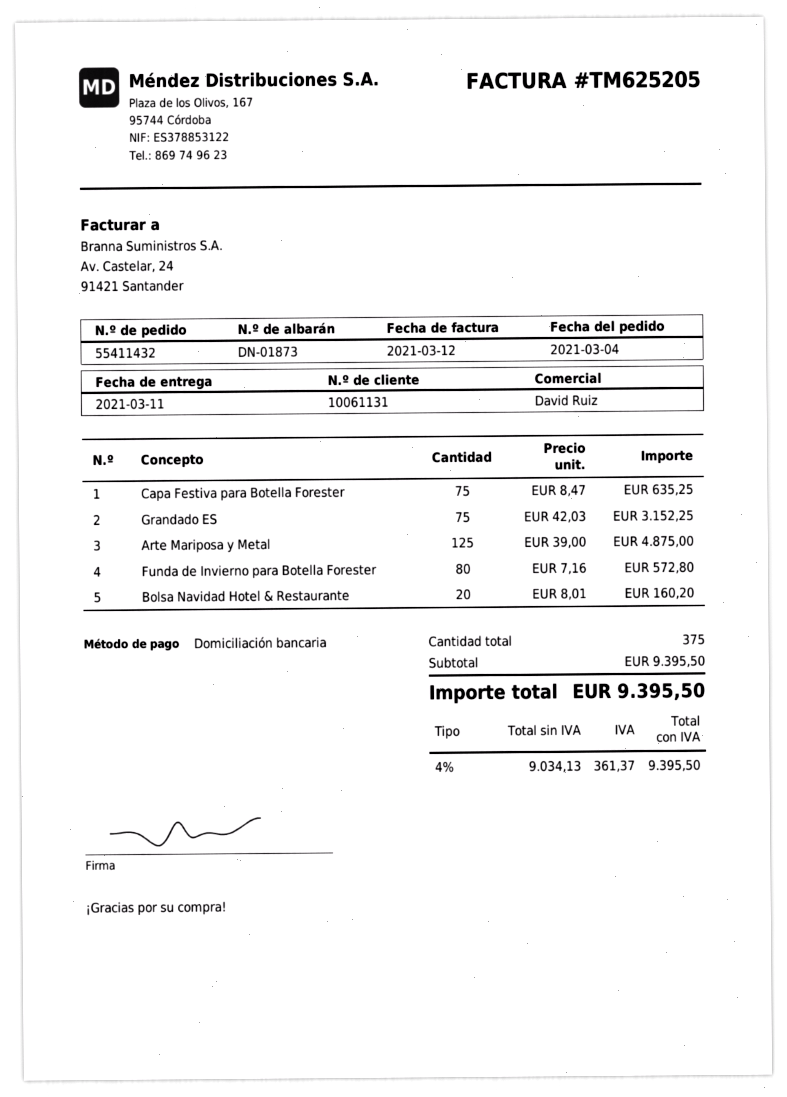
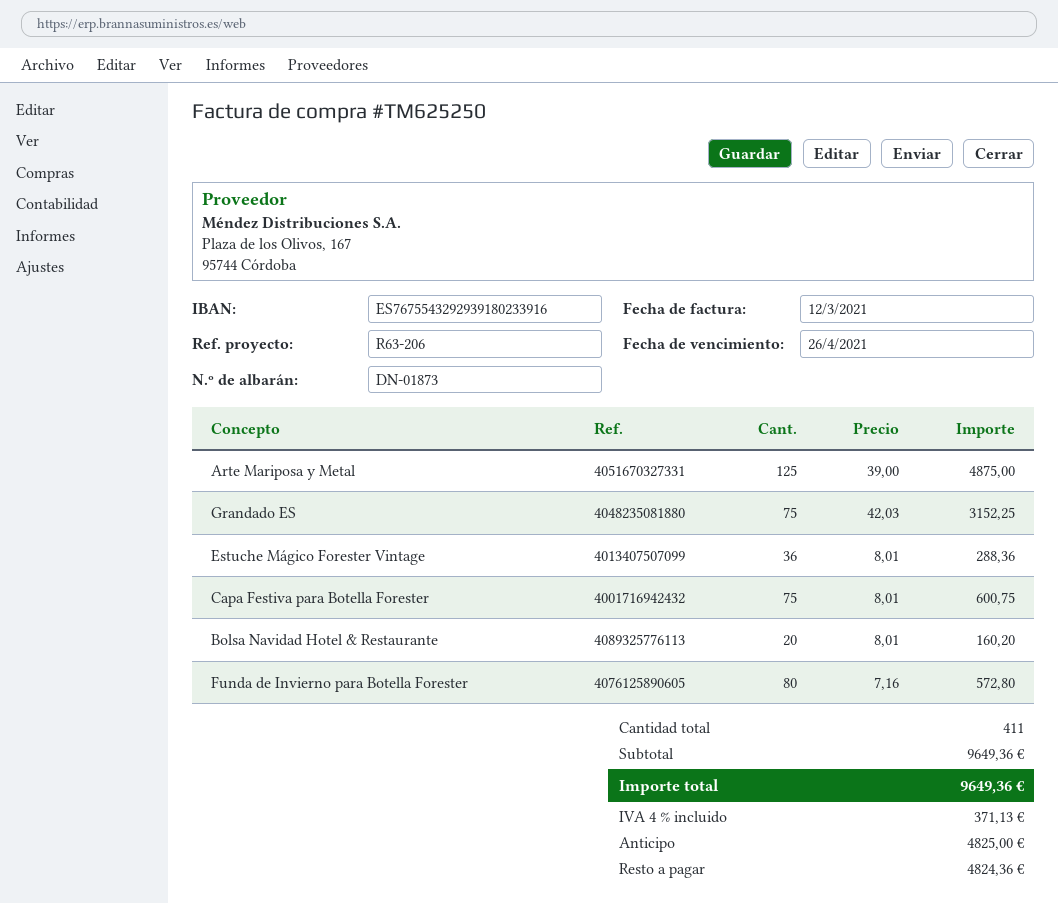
invoice number: TM625205 -> TM625250
Capa Festiva para Botella Forester: 75 x 8.47 = 635.25 -> 75 x 8.01 = 600.75
Estuche Mágico Forester Vintage: none -> 36 x 8.01 = 288.36
total quantity: 375 -> 411
subtotal: 9395.50 -> 9649.36
tax: 4% = 361.37 -> 4% = 371.13
total: 9395.50 -> 9649.36

